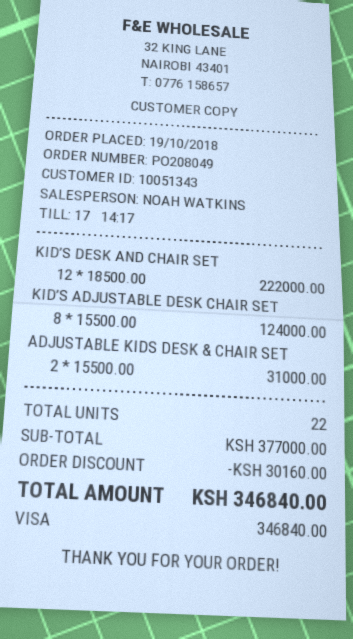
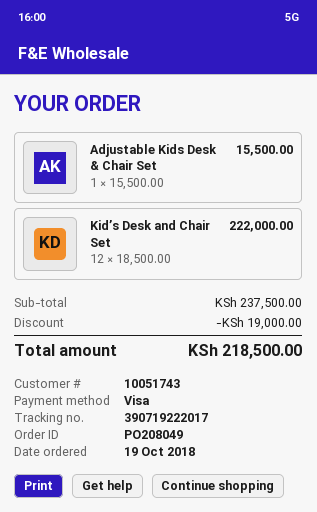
customer number: 10051343 -> 10051743
KID’S ADJUSTABLE DESK CHAIR SET: 8 x 15500.00 = 124000.00 -> none
ADJUSTABLE KIDS DESK & CHAIR SET: 2 x 15500.00 = 31000.00 -> 1 x 15500.00 = 15500.00
subtotal: 377000.00 -> 237500.00
discount: 30160.00 -> 19000.00
total: 346840.00 -> 218500.00

